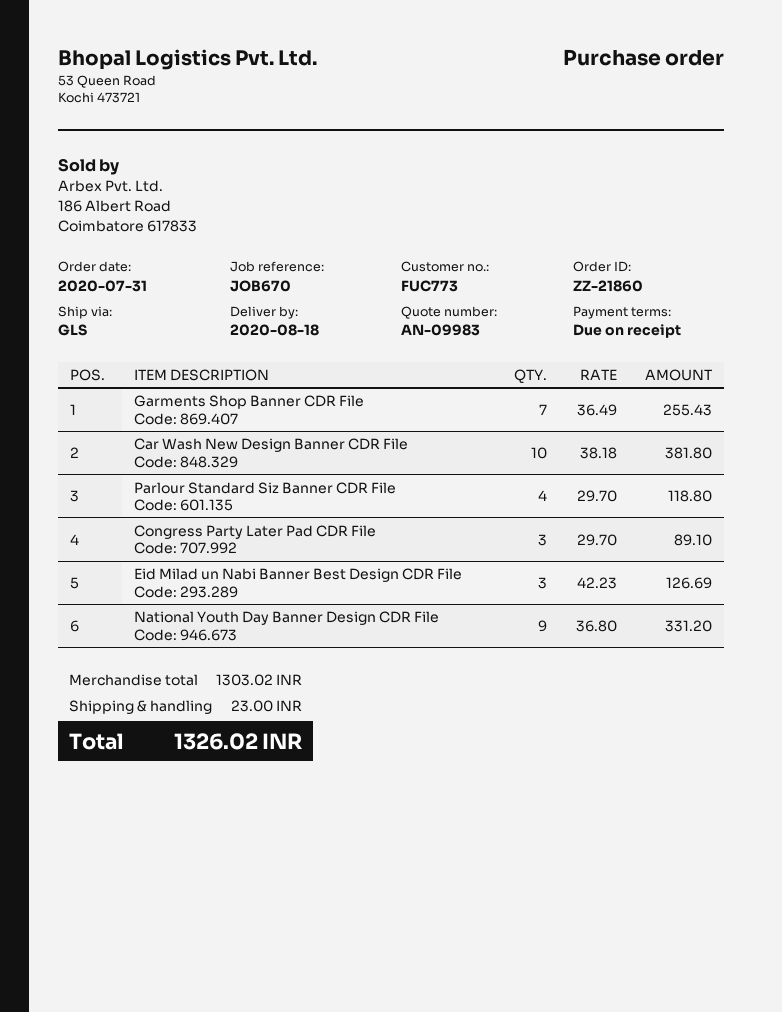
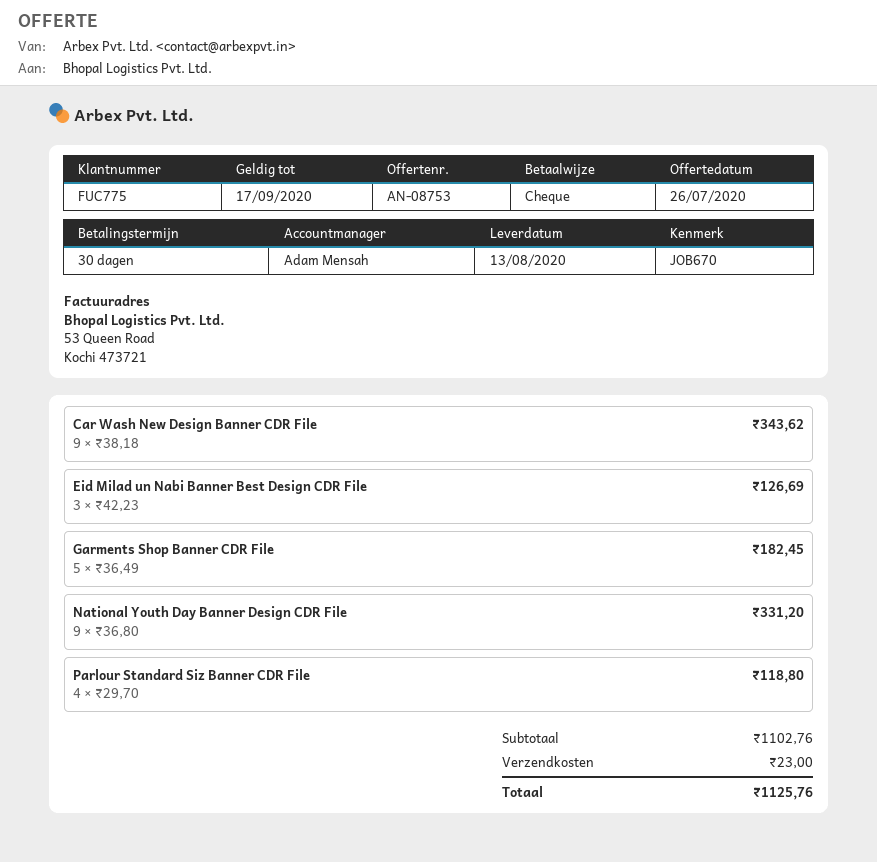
quote number: AN-09983 -> AN-08753
delivery date: 2020-08-18 -> 2020-08-13
payment terms: on receipt -> 30 days
customer number: FUC773 -> FUC775
Garments Shop Banner CDR File: 7 x 36.49 = 255.43 -> 5 x 36.49 = 182.45
Car Wash New Design Banner CDR File: 10 x 38.18 = 381.80 -> 9 x 38.18 = 343.62
Congress Party Later Pad CDR File: 3 x 29.70 = 89.10 -> none
subtotal: 1303.02 -> 1102.76
total: 1326.02 -> 1125.76

